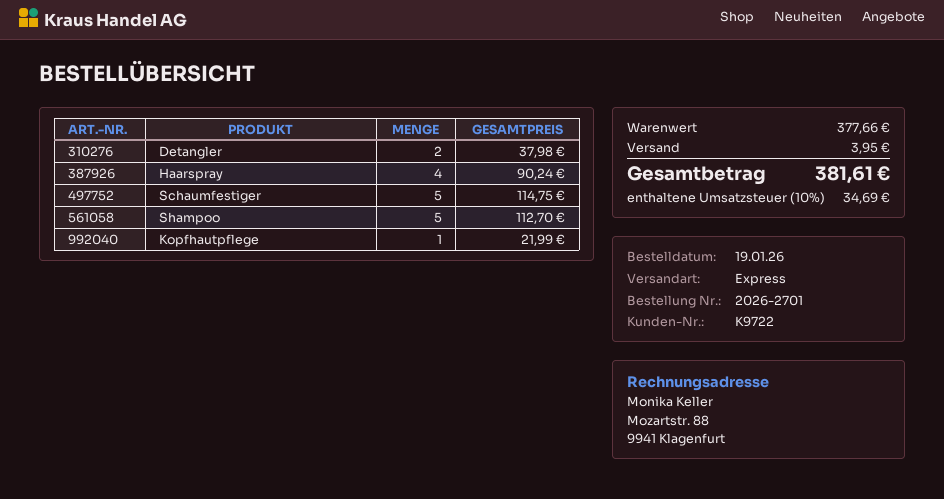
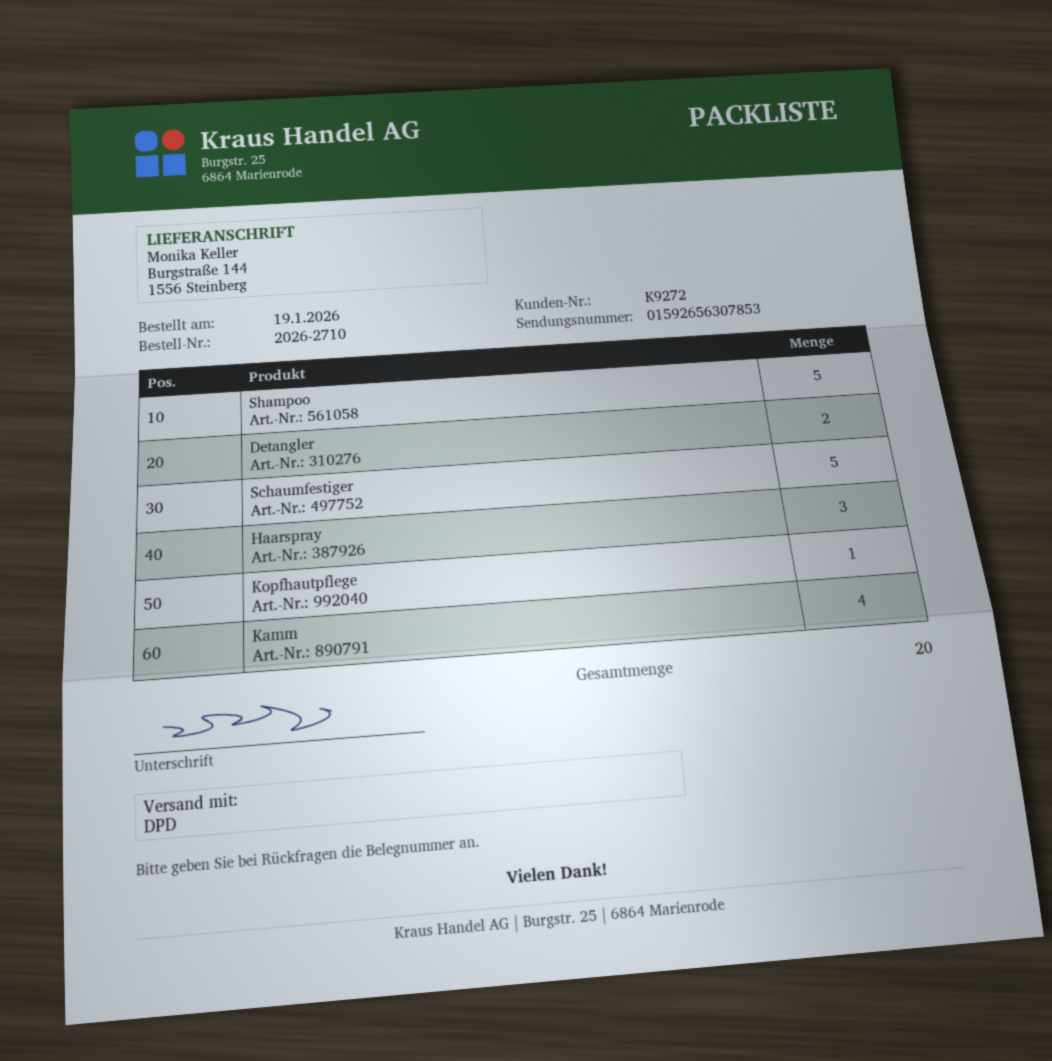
order number: 2026-2701 -> 2026-2710
customer number: K9722 -> K9272
shipping method: express -> DPD
Haarspray: 4 -> 3
Kamm: none -> 4

